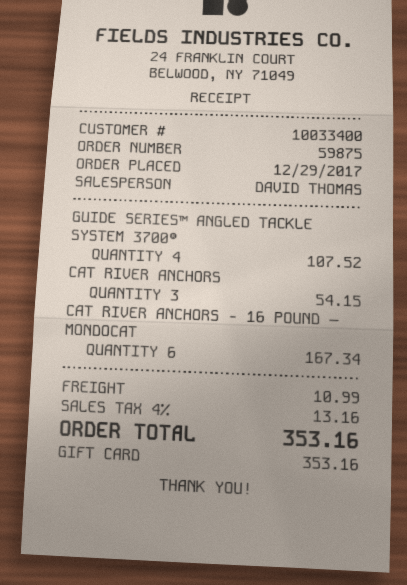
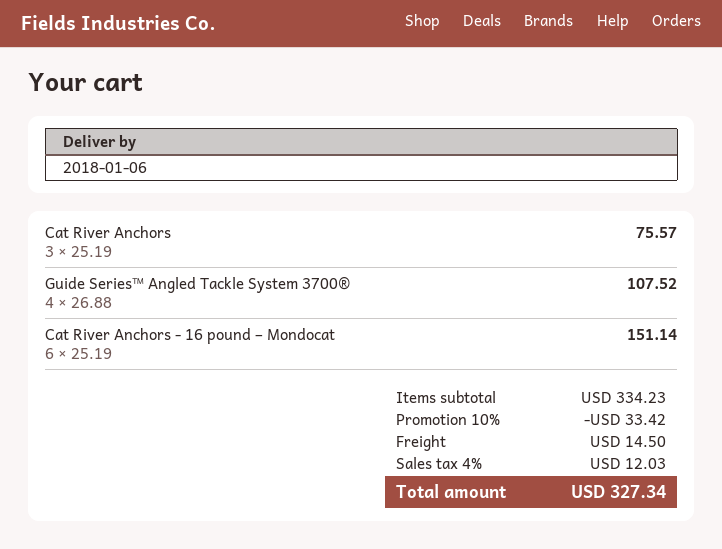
CAT RIVER ANCHORS: 3 for 54.15 -> 3 for 75.57
CAT RIVER ANCHORS - 16 POUND – MONDOCAT: 6 for 167.34 -> 6 for 151.14
discount: none -> 10% = 33.42
shipping: 10.99 -> 14.50
tax: 4% = 13.16 -> 4% = 12.03
total: 353.16 -> 327.34

